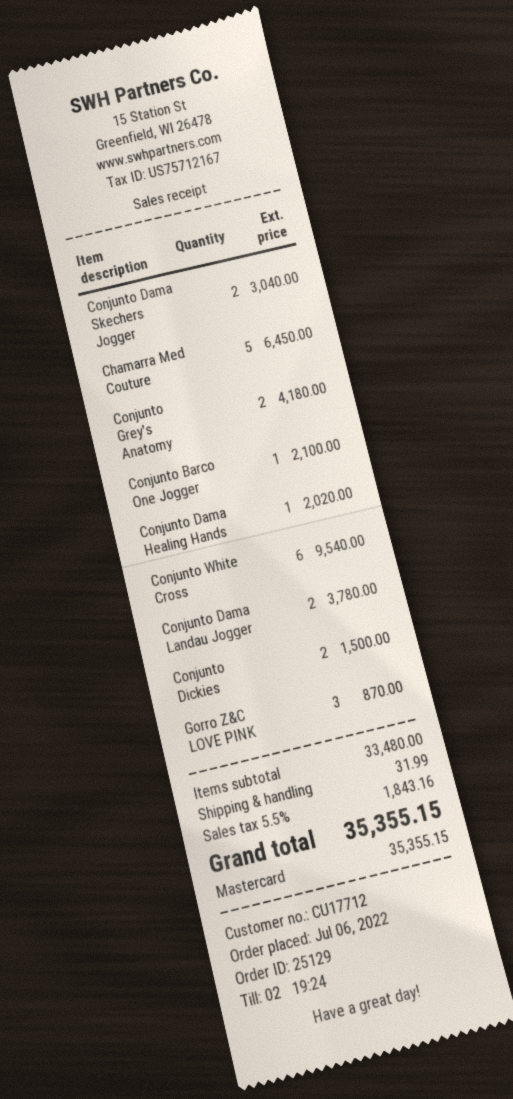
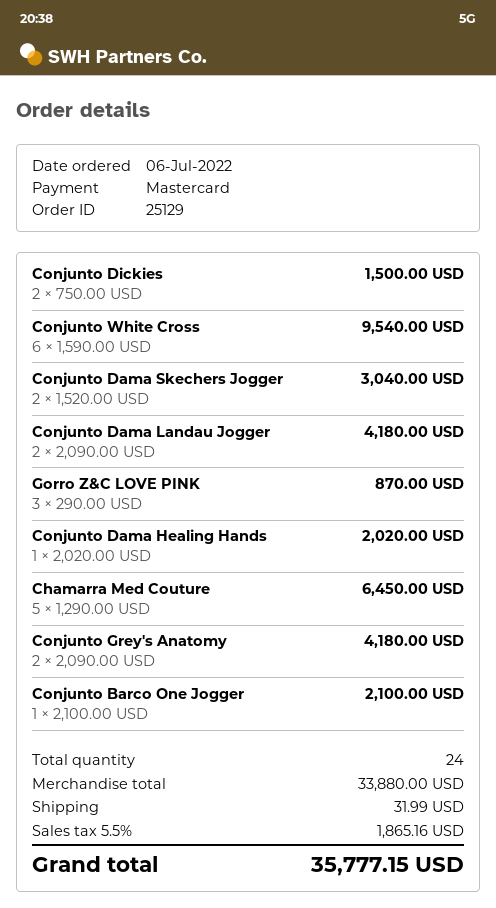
Conjunto Dama Landau Jogger: 2 for 3780.00 -> 2 for 4180.00
subtotal: 33480.00 -> 33880.00
tax: 5.5% = 1843.16 -> 5.5% = 1865.16
total: 35355.15 -> 35777.15

